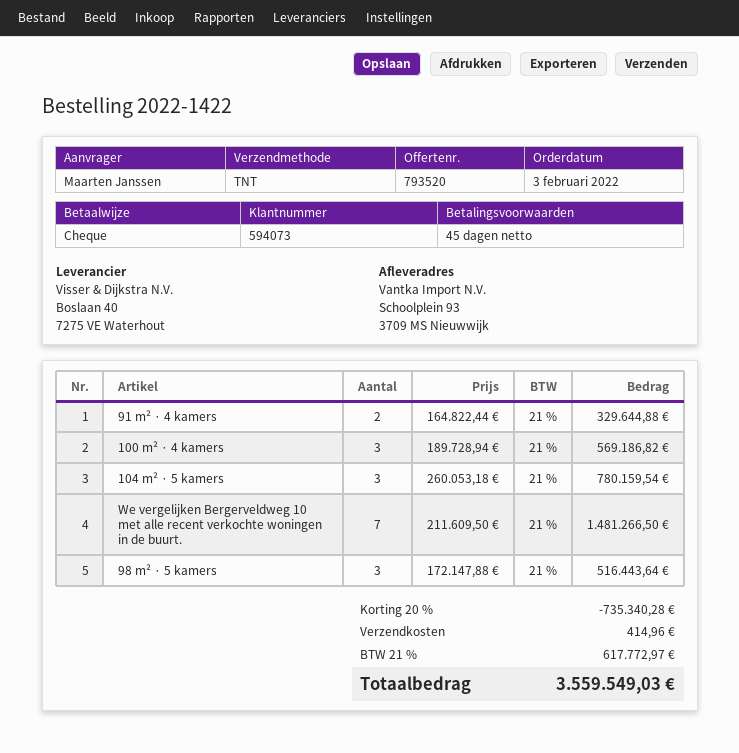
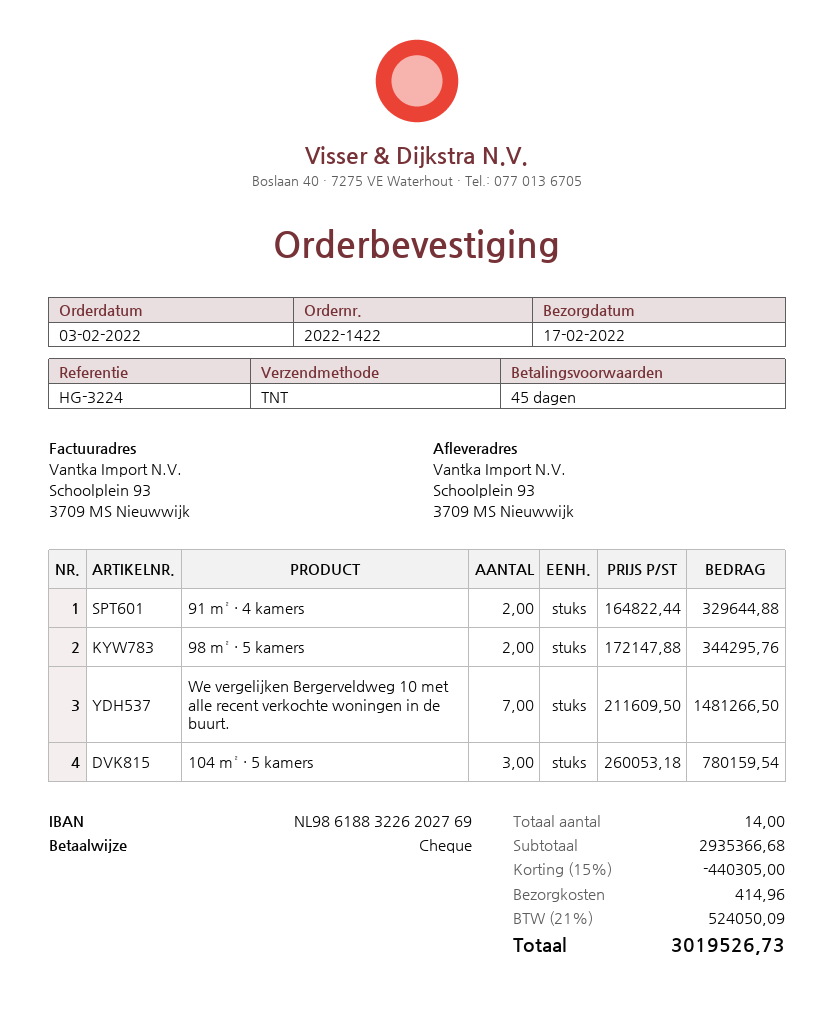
100 m² · 4 kamers: 3 x 189728.94 = 569186.82 -> none
98 m² · 5 kamers: 3 x 172147.88 = 516443.64 -> 2 x 172147.88 = 344295.76
discount: 20% = 735340.28 -> 15% = 440305.00
tax: 21% = 617772.97 -> 21% = 524050.09
total: 3559549.03 -> 3019526.73

